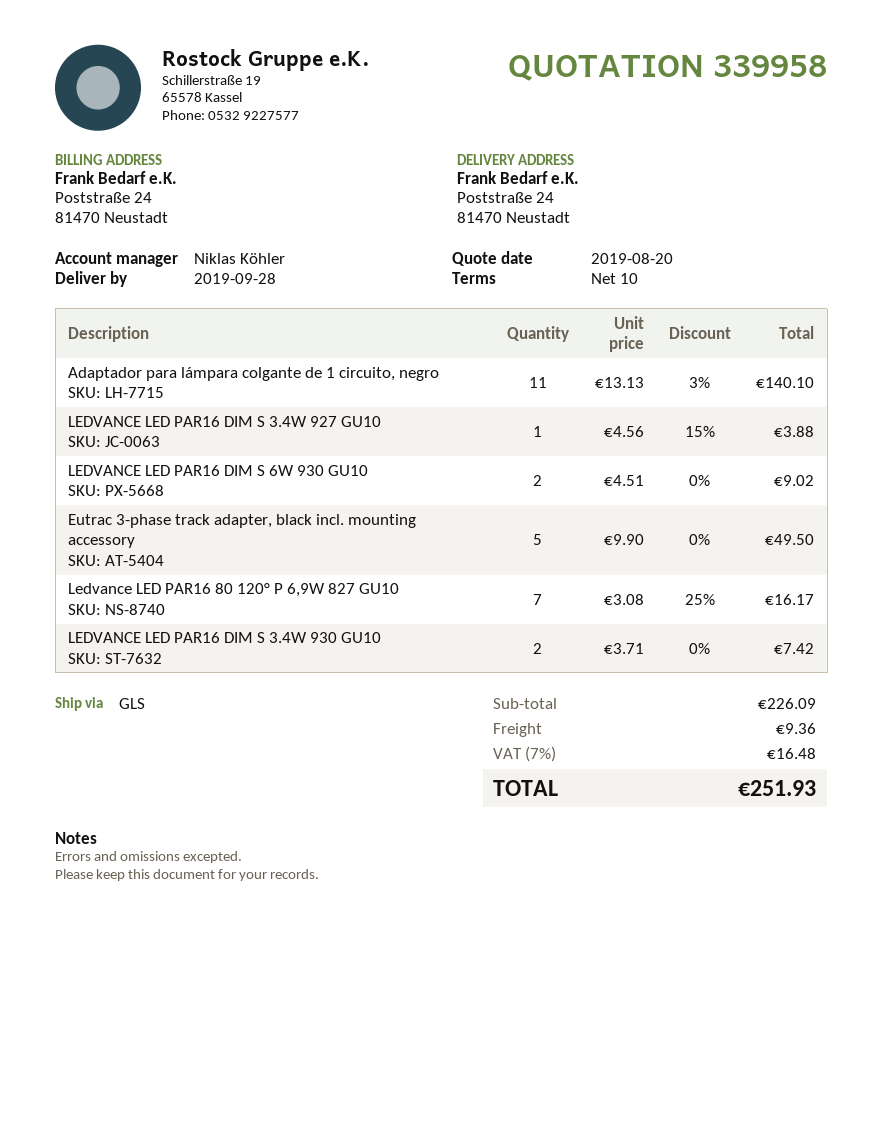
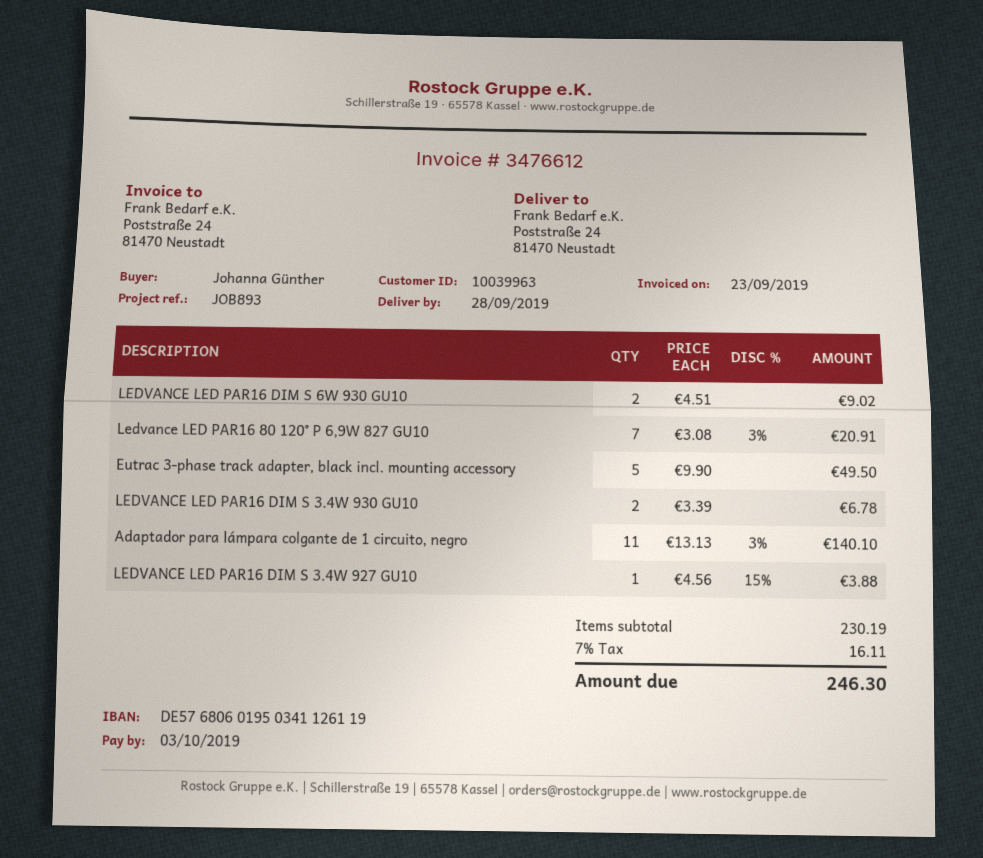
Ledvance LED PAR16 80 120° P 6,9W 827 GU10: 7 x 3.08 - 25% = 16.17 -> 7 x 3.08 - 3% = 20.91
LEDVANCE LED PAR16 DIM S 3.4W 930 GU10: 2 x 3.71 = 7.42 -> 2 x 3.39 = 6.78
subtotal: 226.09 -> 230.19
shipping: 9.36 -> none
tax: 7% = 16.48 -> 7% = 16.11
total: 251.93 -> 246.30

